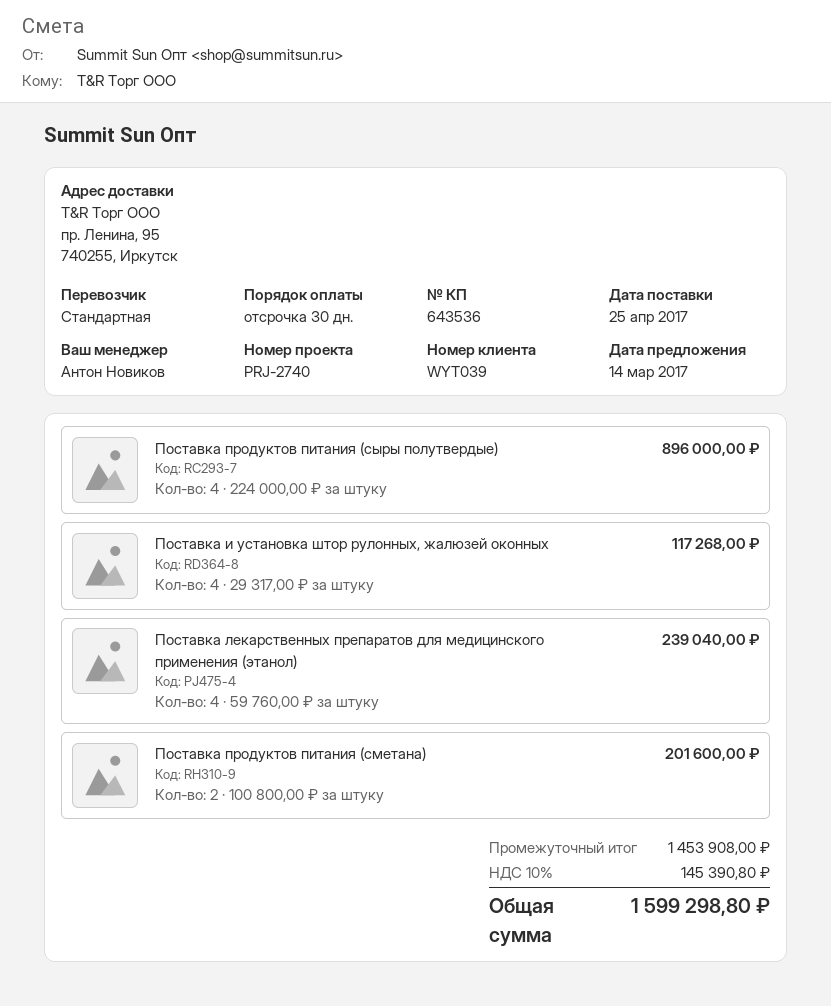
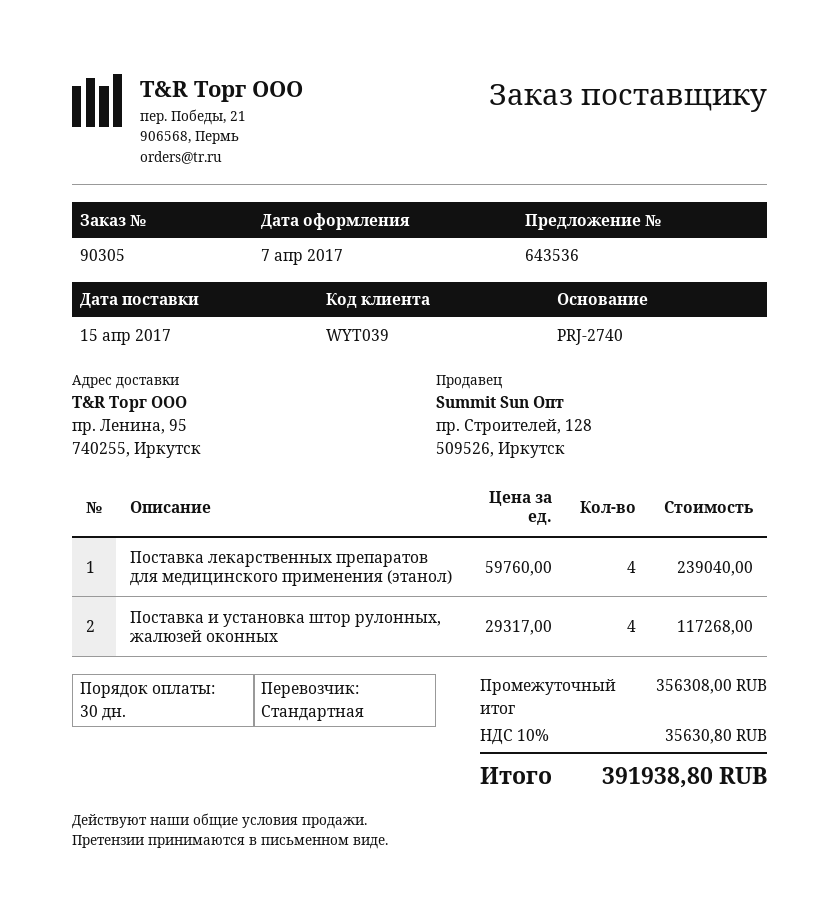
delivery date: 2017-04-25 -> 2017-04-15
Поставка продуктов питания (сыры полутвердые): 4 x 224000.00 = 896000.00 -> none
Поставка продуктов питания (сметана): 2 x 100800.00 = 201600.00 -> none
subtotal: 1453908.00 -> 356308.00
tax: 10% = 145390.80 -> 10% = 35630.80
total: 1599298.80 -> 391938.80

